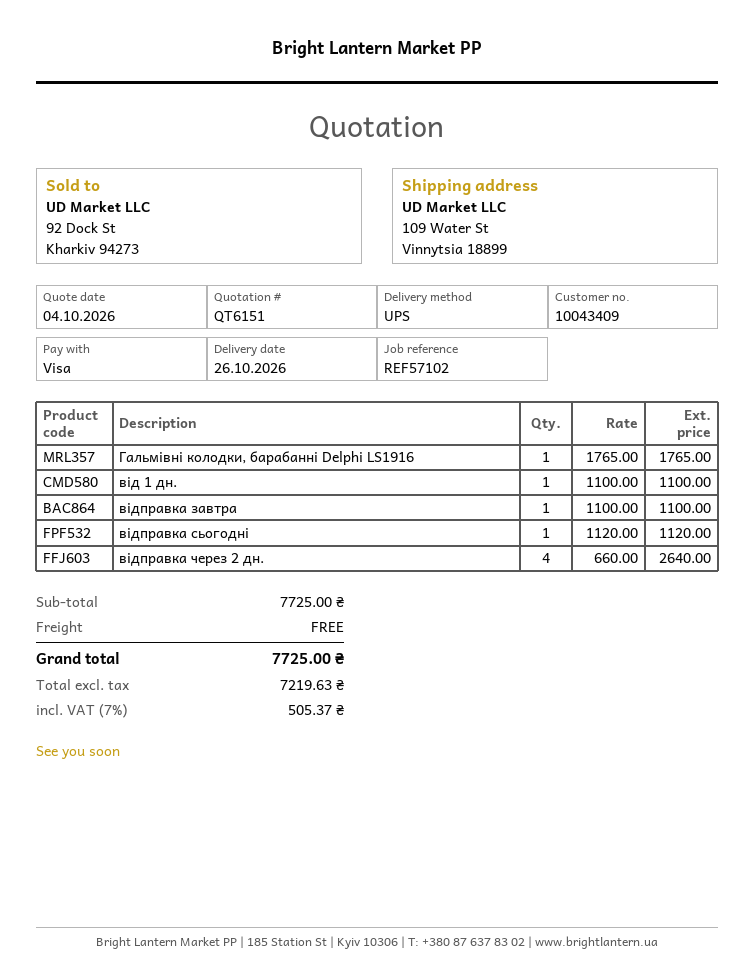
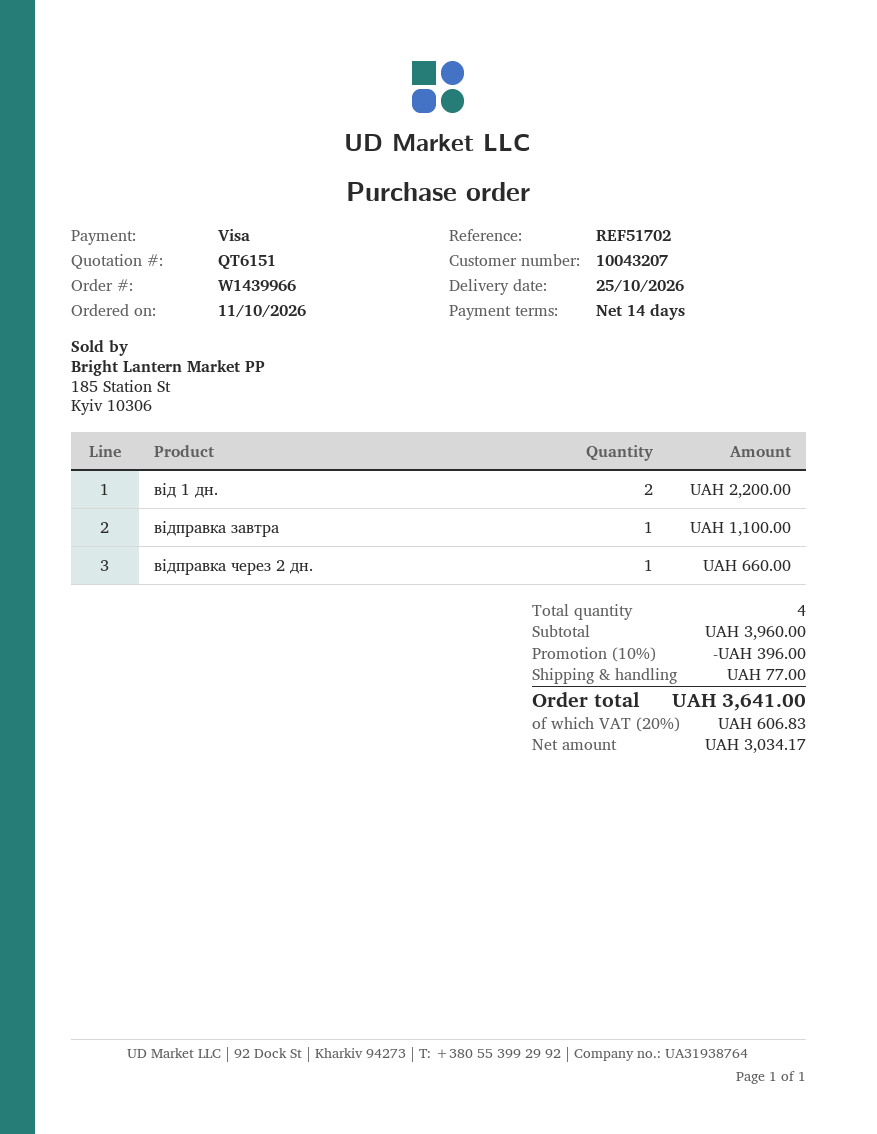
delivery date: 2026-10-26 -> 2026-10-25
customer number: 10043409 -> 10043207
reference: REF57102 -> REF51702
Гальмівні колодки, барабанні Delphi LS1916: 1 for 1765.00 -> none
від 1 дн.: 1 for 1100.00 -> 2 for 2200.00
відправка сьогодні: 1 for 1120.00 -> none
відправка через 2 дн.: 4 for 2640.00 -> 1 for 660.00
subtotal: 7725.00 -> 3960.00
discount: none -> 10% = 396.00
shipping: 0.00 -> 77.00
net: 7219.63 -> 3034.17
tax: 7% = 505.37 -> 20% = 606.83
total: 7725.00 -> 3641.00

